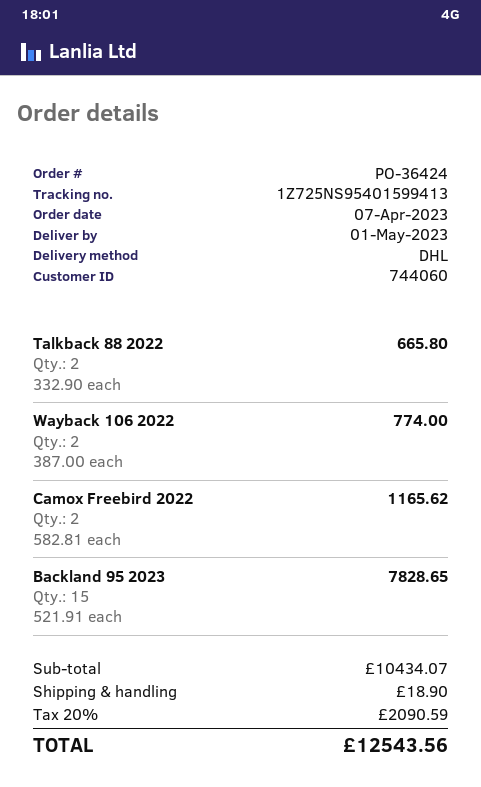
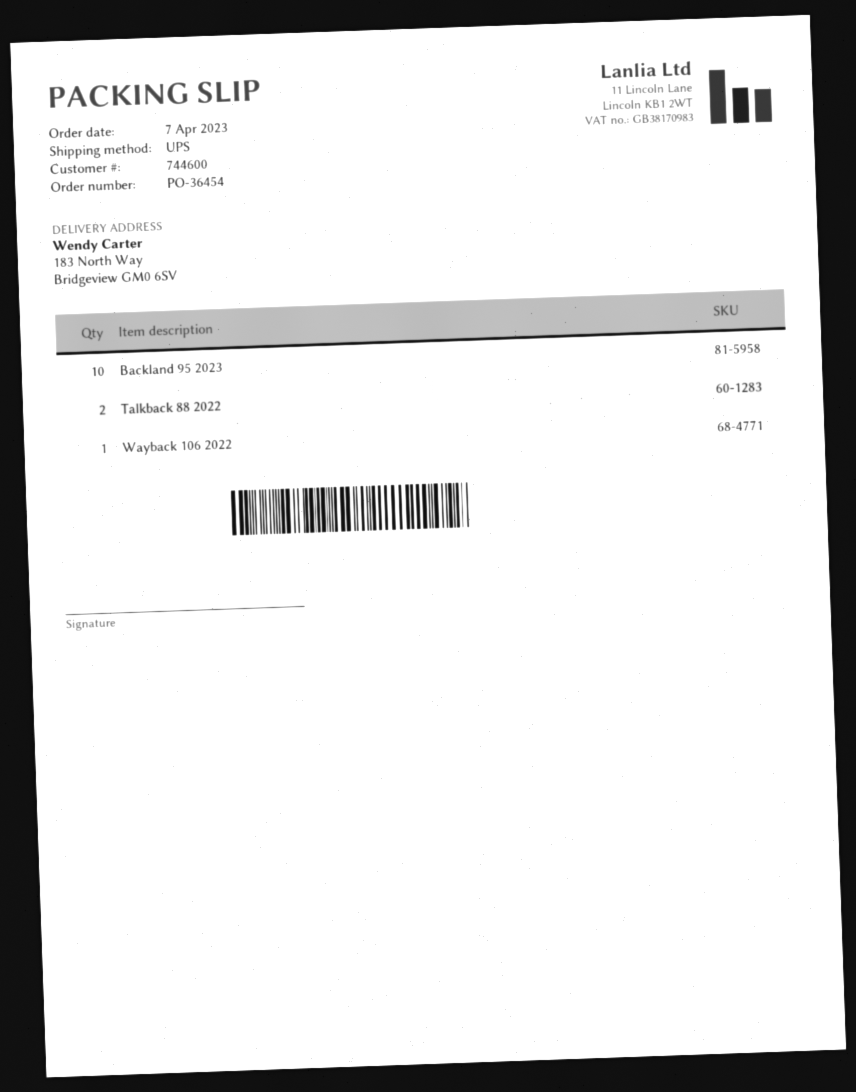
order number: PO-36424 -> PO-36454
customer number: 744060 -> 744600
shipping method: DHL -> UPS
Wayback 106 2022: 2 -> 1
Camox Freebird 2022: 2 -> none
Backland 95 2023: 15 -> 10

